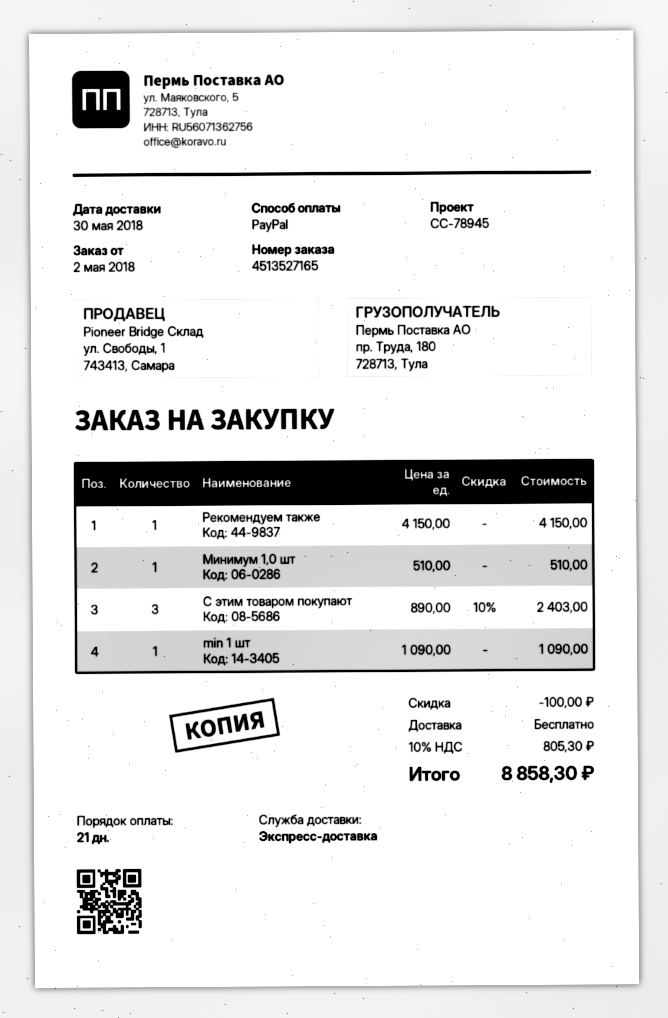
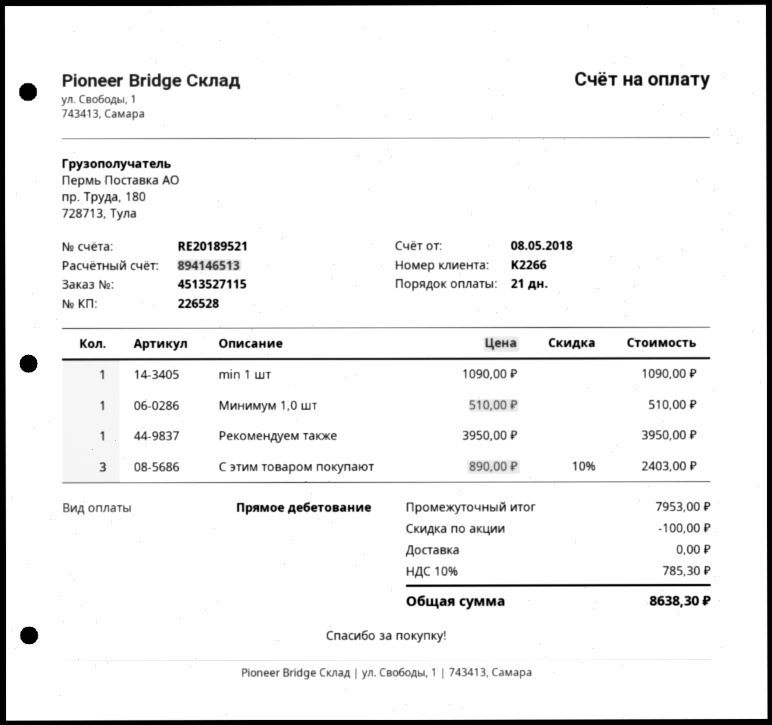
order number: 4513527165 -> 4513527115
payment method: PayPal -> direct debit
Рекомендуем также: 1 x 4150.00 = 4150.00 -> 1 x 3950.00 = 3950.00
tax: 10% = 805.30 -> 10% = 785.30
total: 8858.30 -> 8638.30

